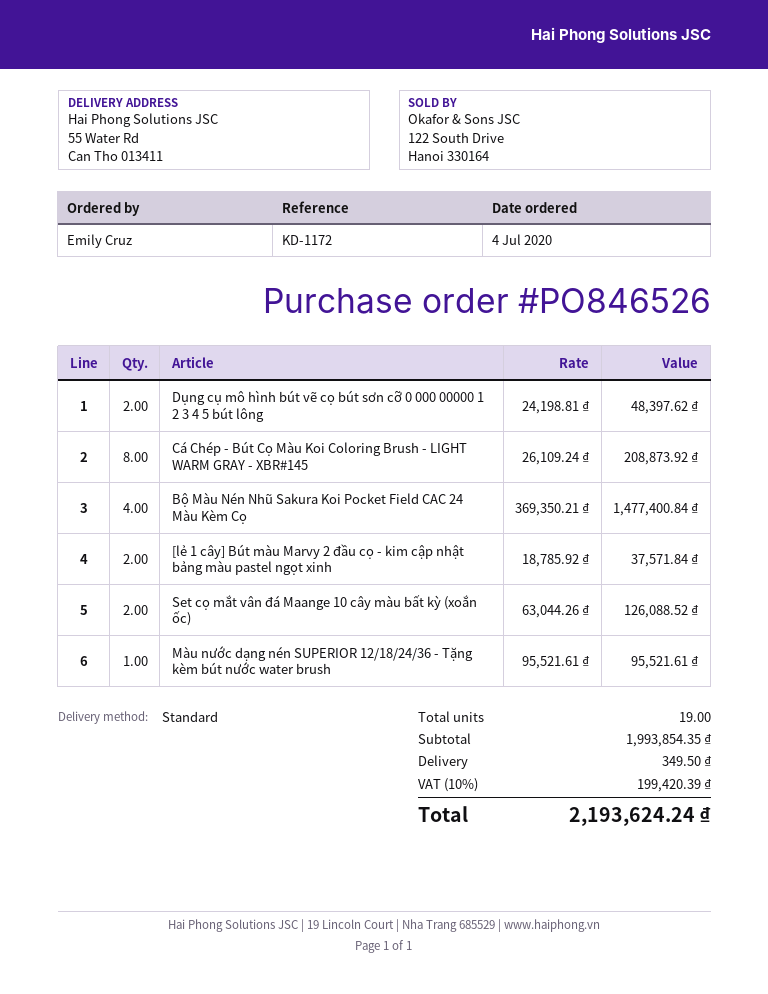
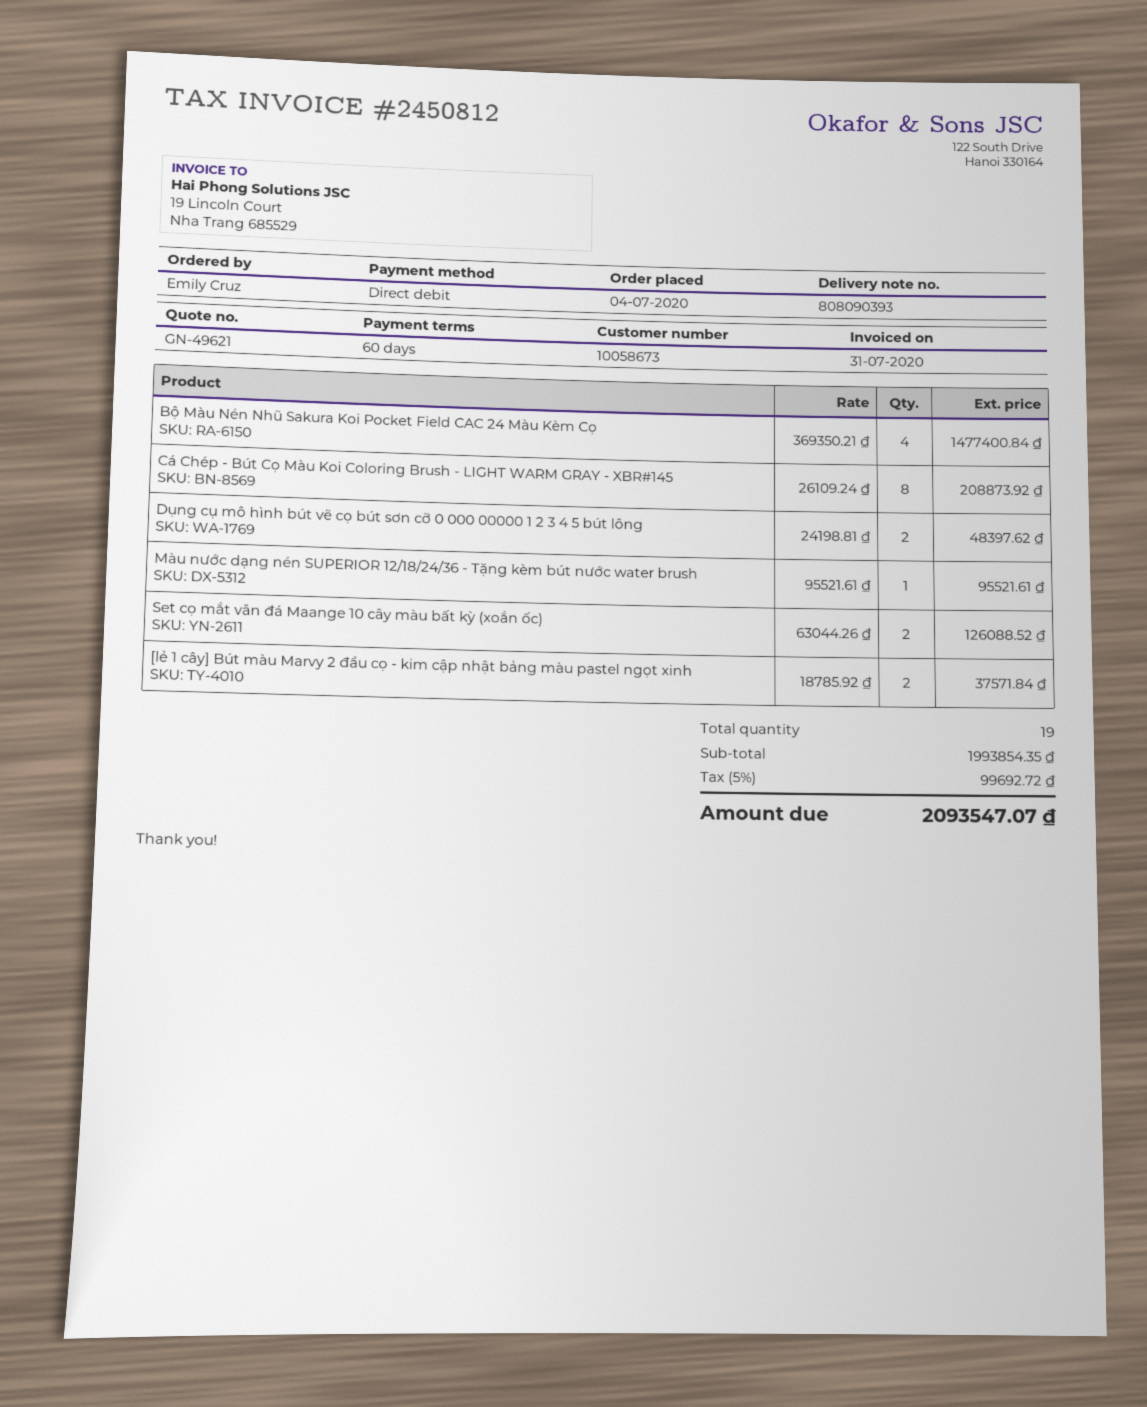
shipping: 349.50 -> none
tax: 10% = 199420.39 -> 5% = 99692.72
total: 2193624.24 -> 2093547.07

